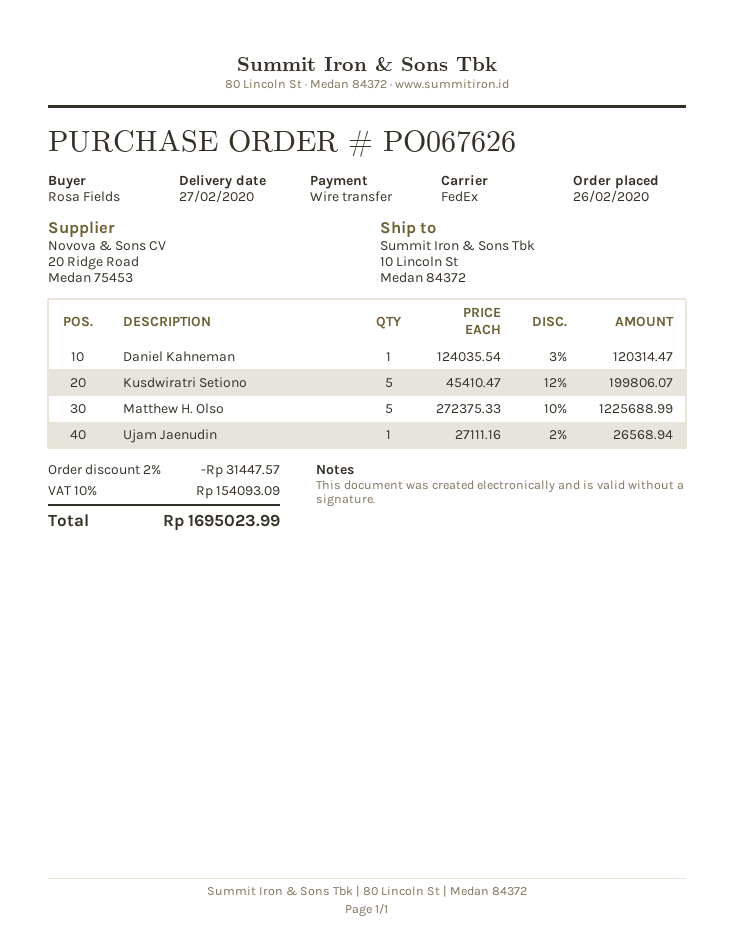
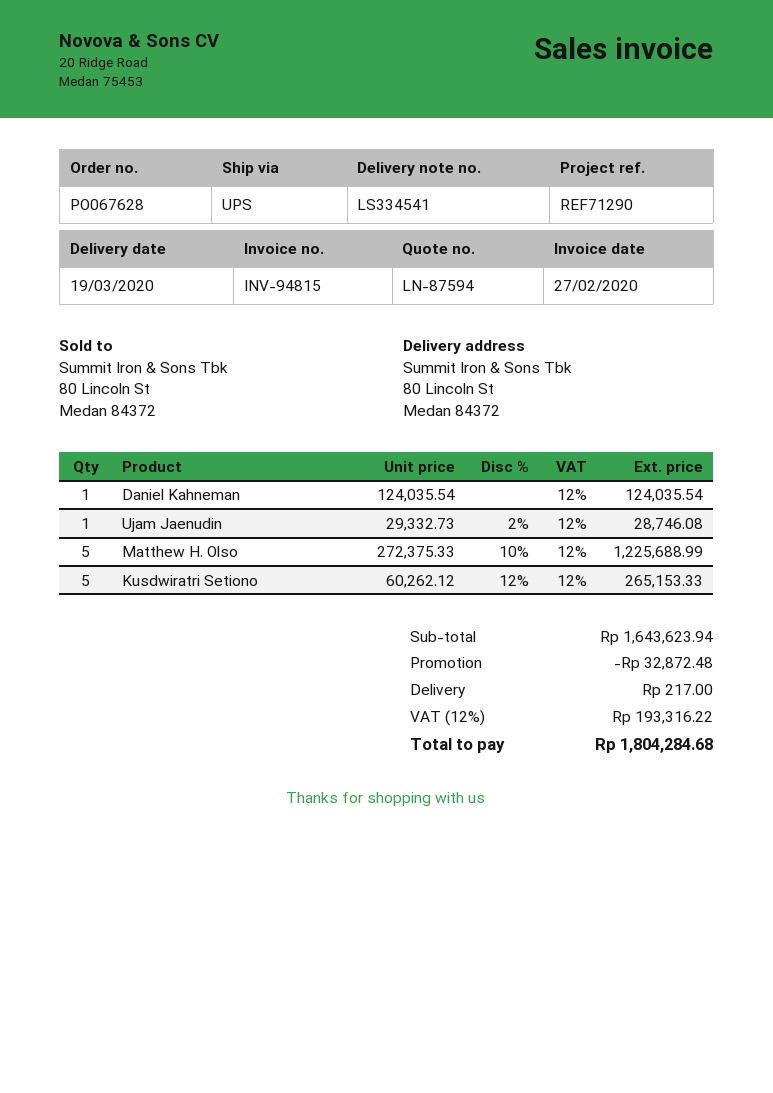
order number: PO067626 -> PO067628
delivery date: 2020-02-27 -> 2020-03-19
shipping method: FedEx -> UPS
ship to: 10 Lincoln St, Medan 84372 -> 80 Lincoln St, Medan 84372
Daniel Kahneman: 1 x 124035.54 - 3% = 120314.47 -> 1 x 124035.54 = 124035.54
Kusdwiratri Setiono: 5 x 45410.47 - 12% = 199806.07 -> 5 x 60262.12 - 12% = 265153.33
Ujam Jaenudin: 1 x 27111.16 - 2% = 26568.94 -> 1 x 29332.73 - 2% = 28746.08
discount: 31447.57 -> 32872.48
shipping: none -> 217.00
tax: 10% = 154093.09 -> 12% = 193316.22
total: 1695023.99 -> 1804284.68

